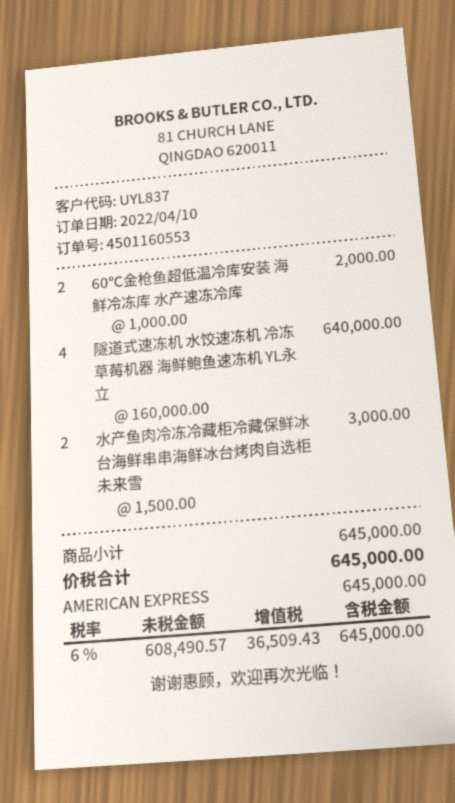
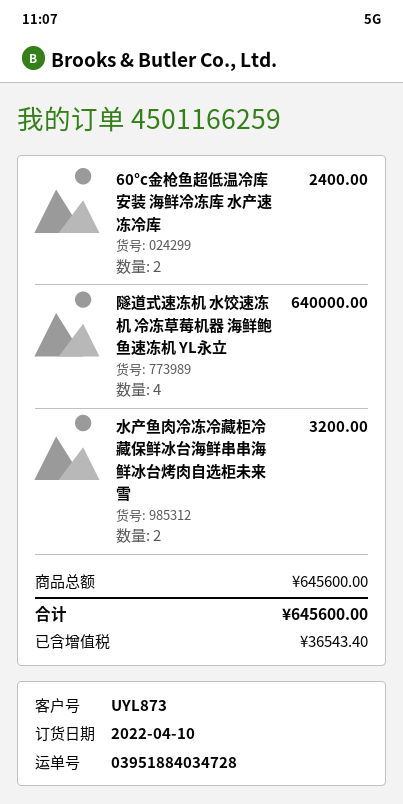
order number: 4501160553 -> 4501166259
customer number: UYL837 -> UYL873
60°C金枪鱼超低温冷库安装 海鲜冷冻库 水产速冻冷库: 2 for 2000.00 -> 2 for 2400.00
水产鱼肉冷冻冷藏柜冷藏保鲜冰台海鲜串串海鲜冰台烤肉自选柜未来雪: 2 for 3000.00 -> 2 for 3200.00
subtotal: 645000.00 -> 645600.00
tax: 36509.43 -> 36543.40
total: 645000.00 -> 645600.00

